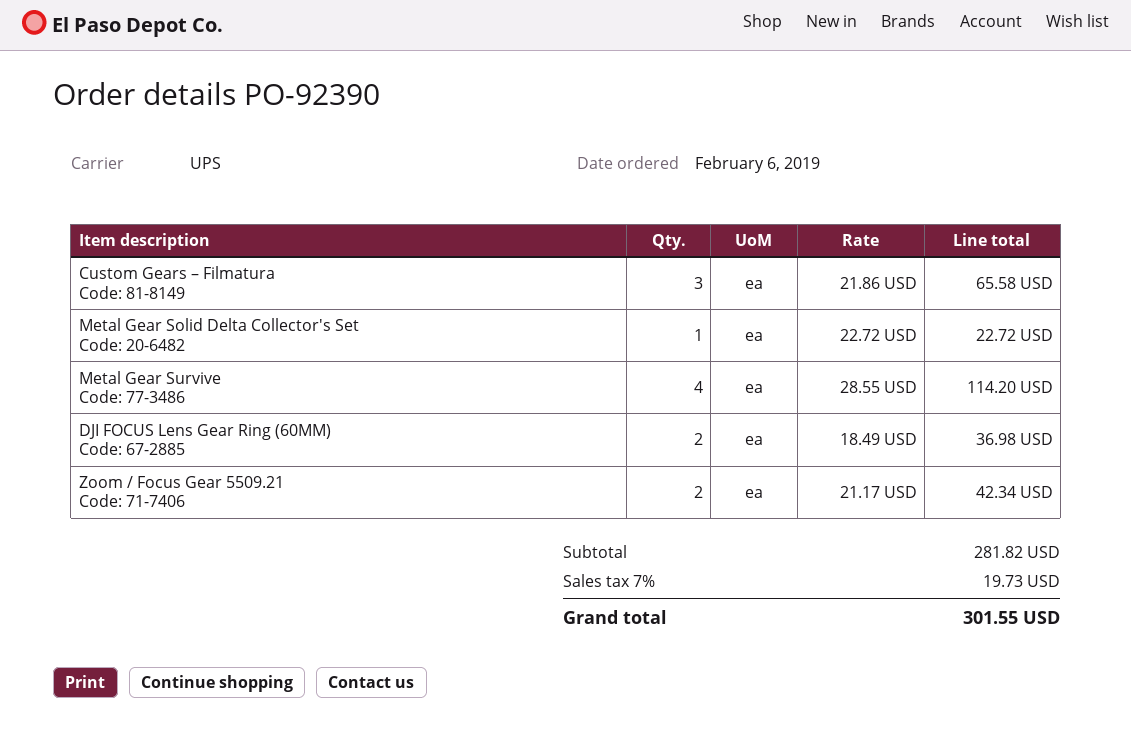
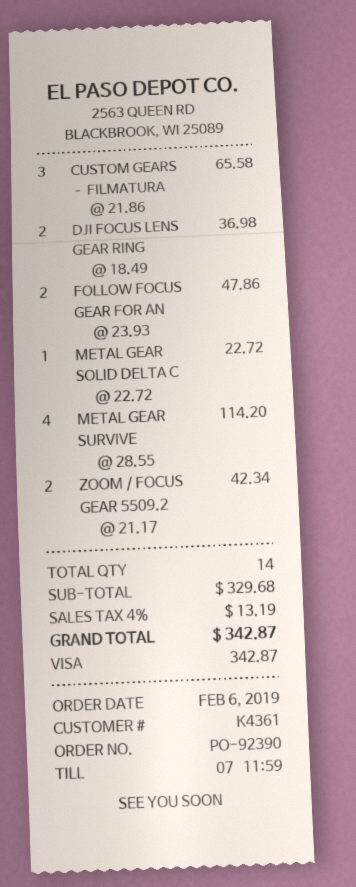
FOLLOW FOCUS GEAR FOR AN: none -> 2 x 23.93 = 47.86
subtotal: 281.82 -> 329.68
tax: 7% = 19.73 -> 4% = 13.19
total: 301.55 -> 342.87

